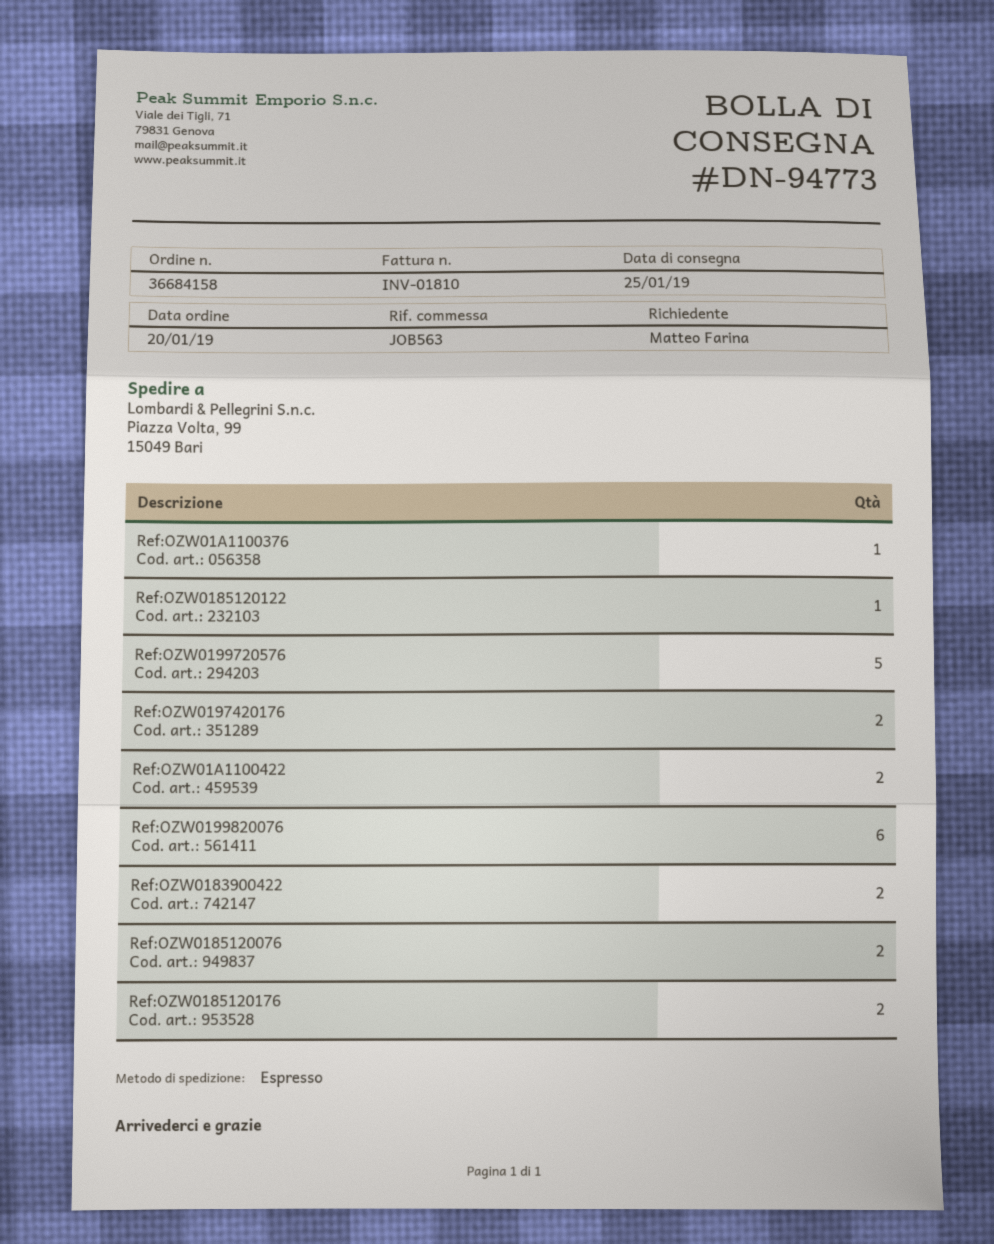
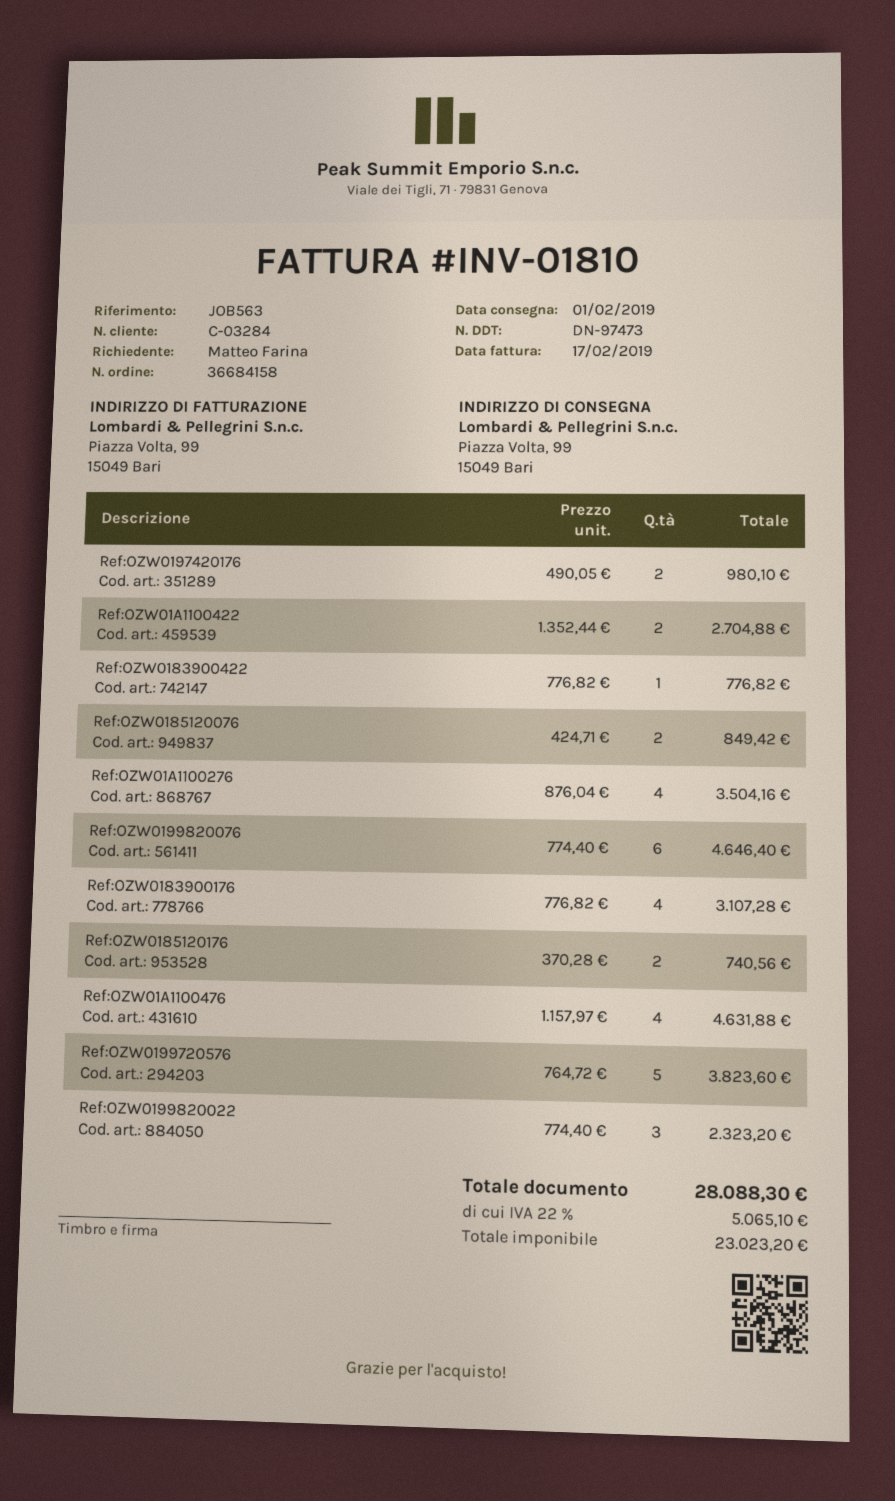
delivery note number: DN-94773 -> DN-97473
delivery date: 2019-01-25 -> 2019-02-01
Ref:OZW01A1100376: 1 -> none
Ref:OZW0185120122: 1 -> none
Ref:OZW0183900422: 2 -> 1
Ref:OZW01A1100276: none -> 4
Ref:OZW0183900176: none -> 4
Ref:OZW01A1100476: none -> 4
Ref:OZW0199820022: none -> 3

